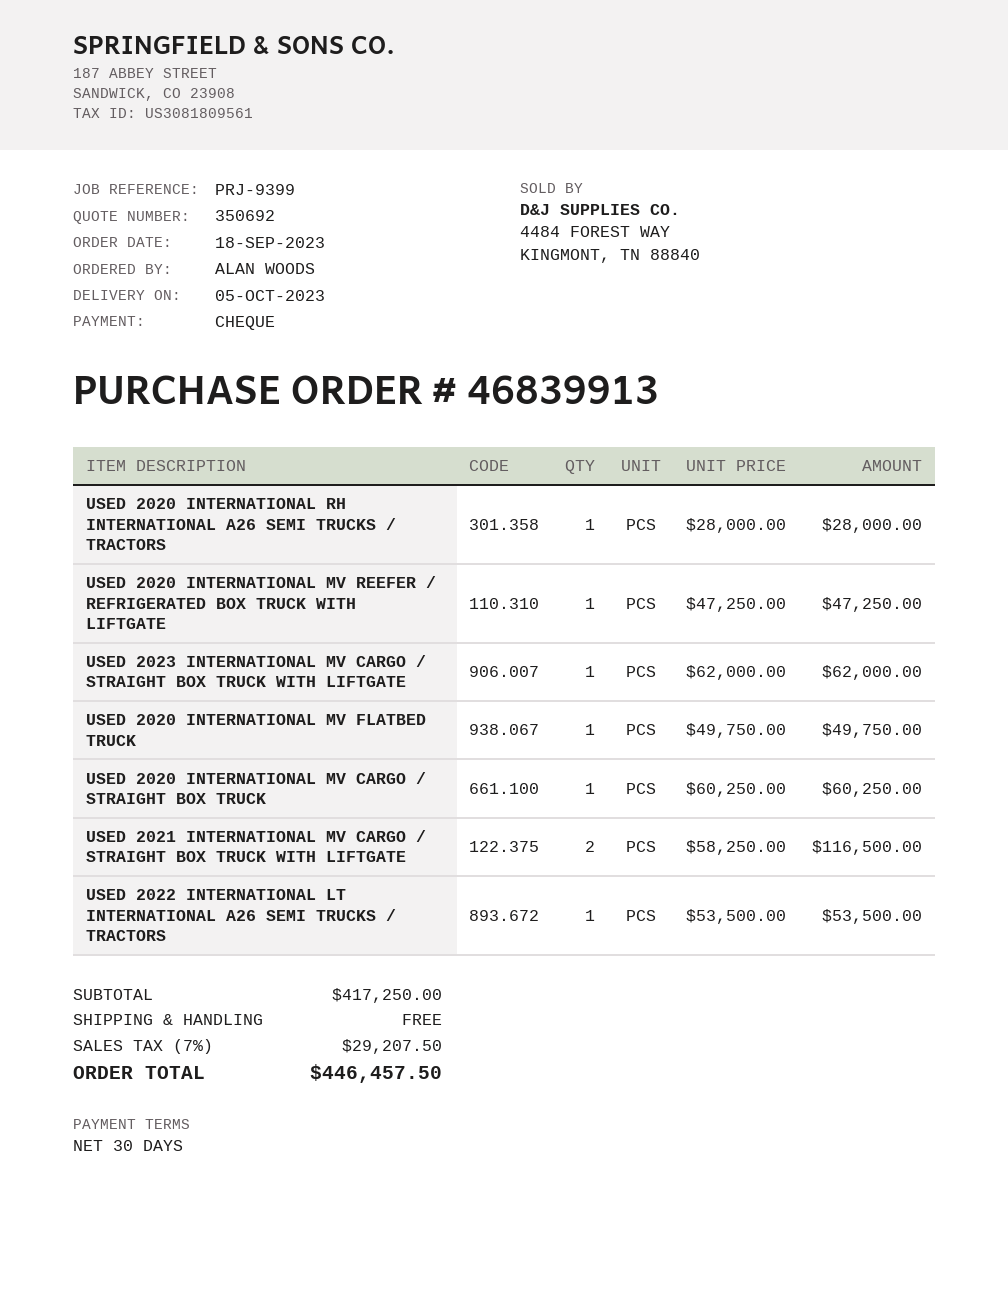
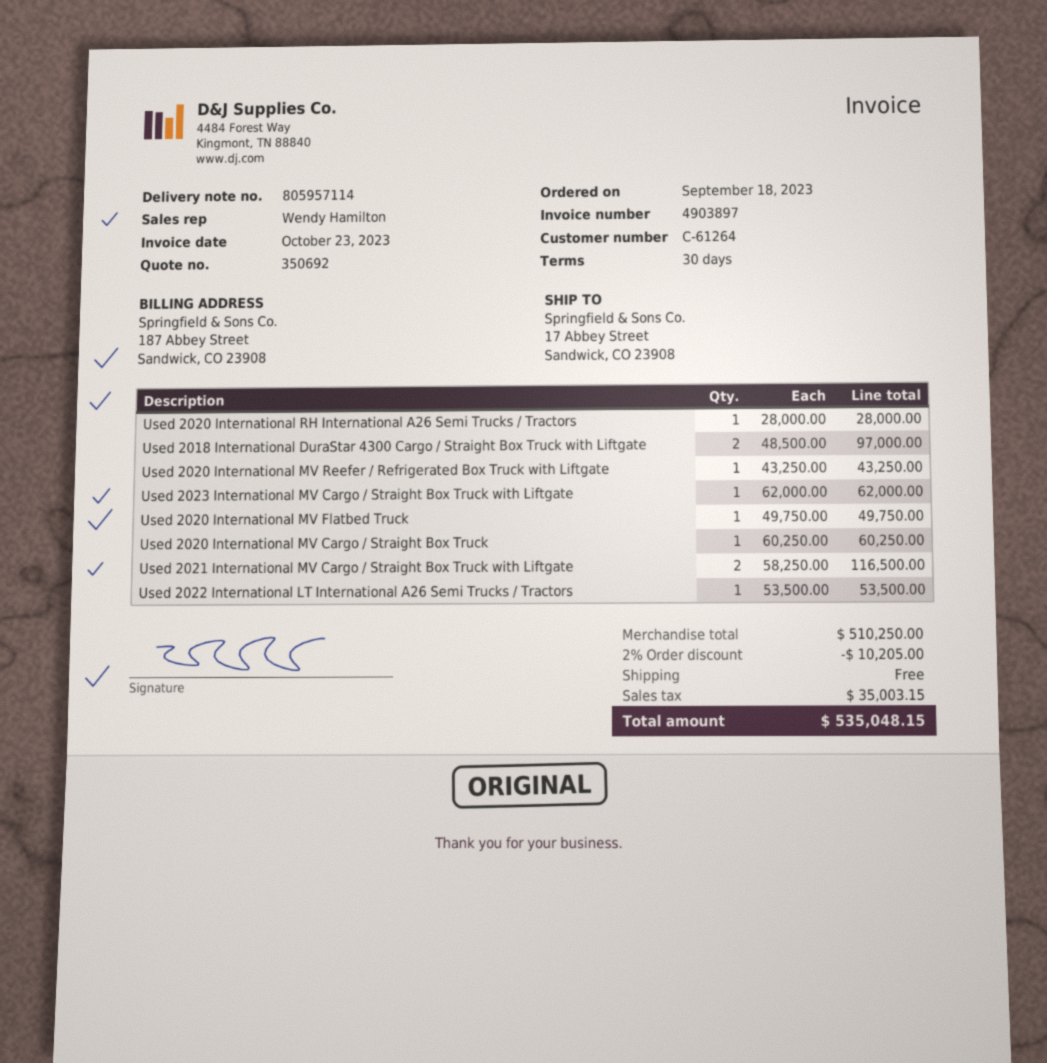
USED 2020 INTERNATIONAL MV REEFER / REFRIGERATED BOX TRUCK WITH LIFTGATE: 1 x 47250.00 = 47250.00 -> 1 x 43250.00 = 43250.00
Used 2018 International DuraStar 4300 Cargo / Straight Box Truck with Liftgate: none -> 2 x 48500.00 = 97000.00
subtotal: 417250.00 -> 510250.00
discount: none -> 2% = 10205.00
tax: 29207.50 -> 35003.15
total: 446457.50 -> 535048.15

